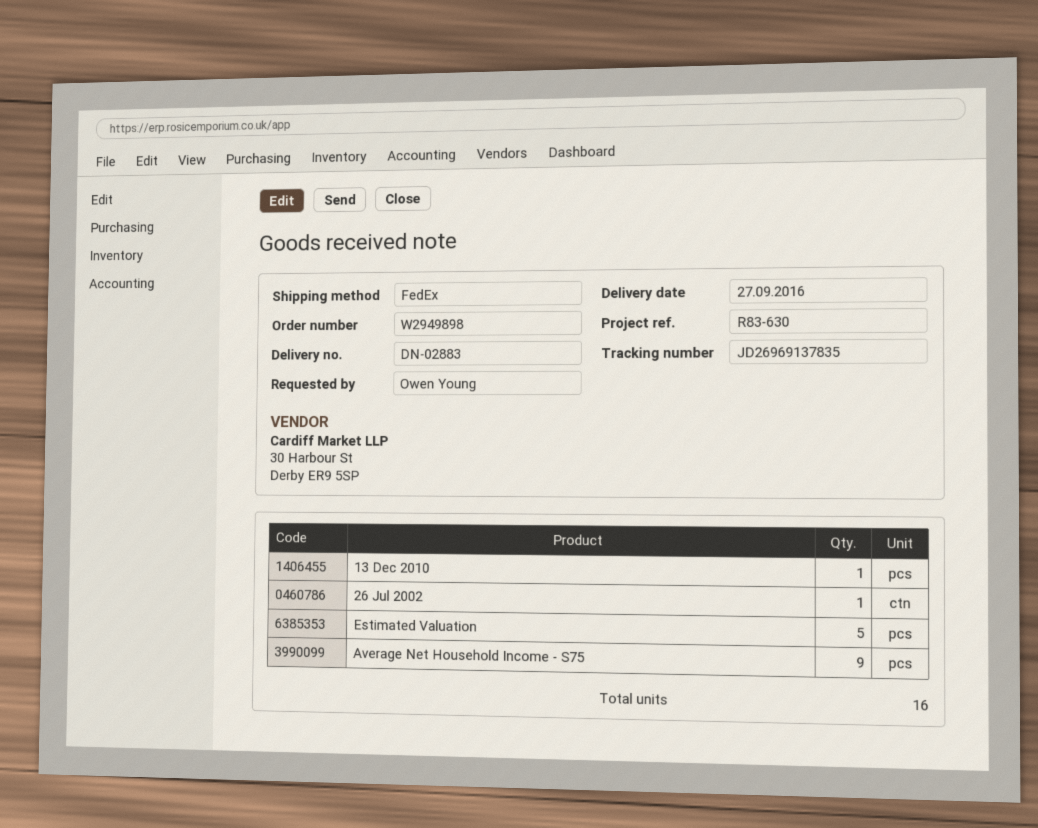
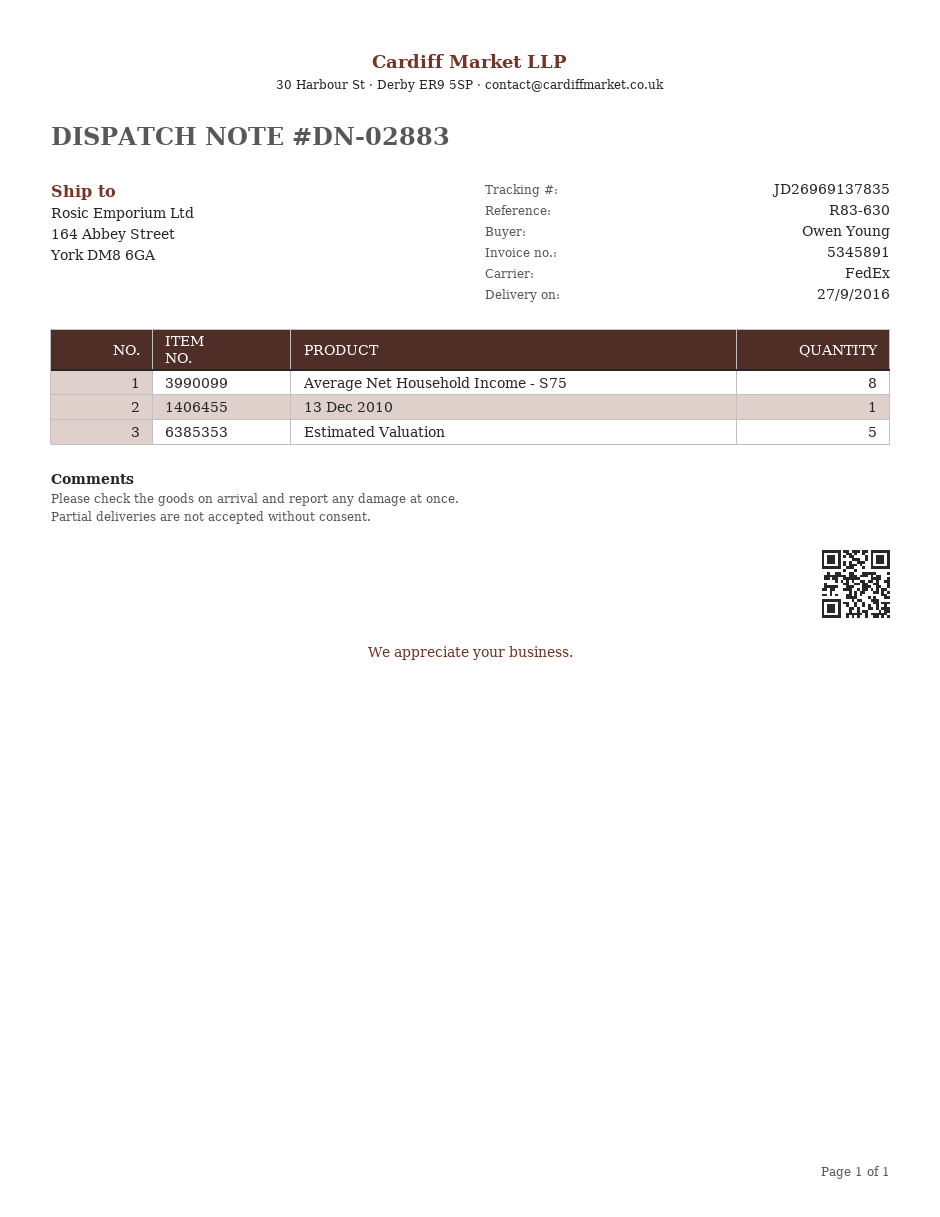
26 Jul 2002: 1 -> none
Average Net Household Income - S75: 9 -> 8

